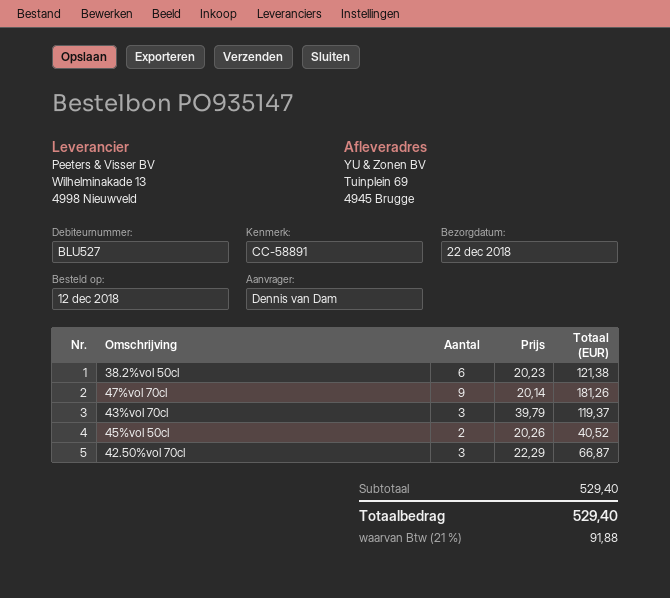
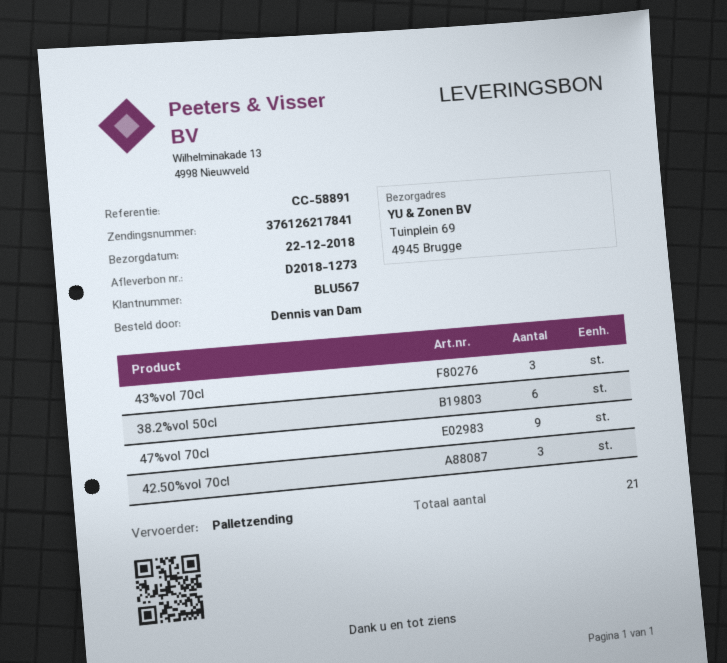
customer number: BLU527 -> BLU567
45%vol 50cl: 2 -> none

